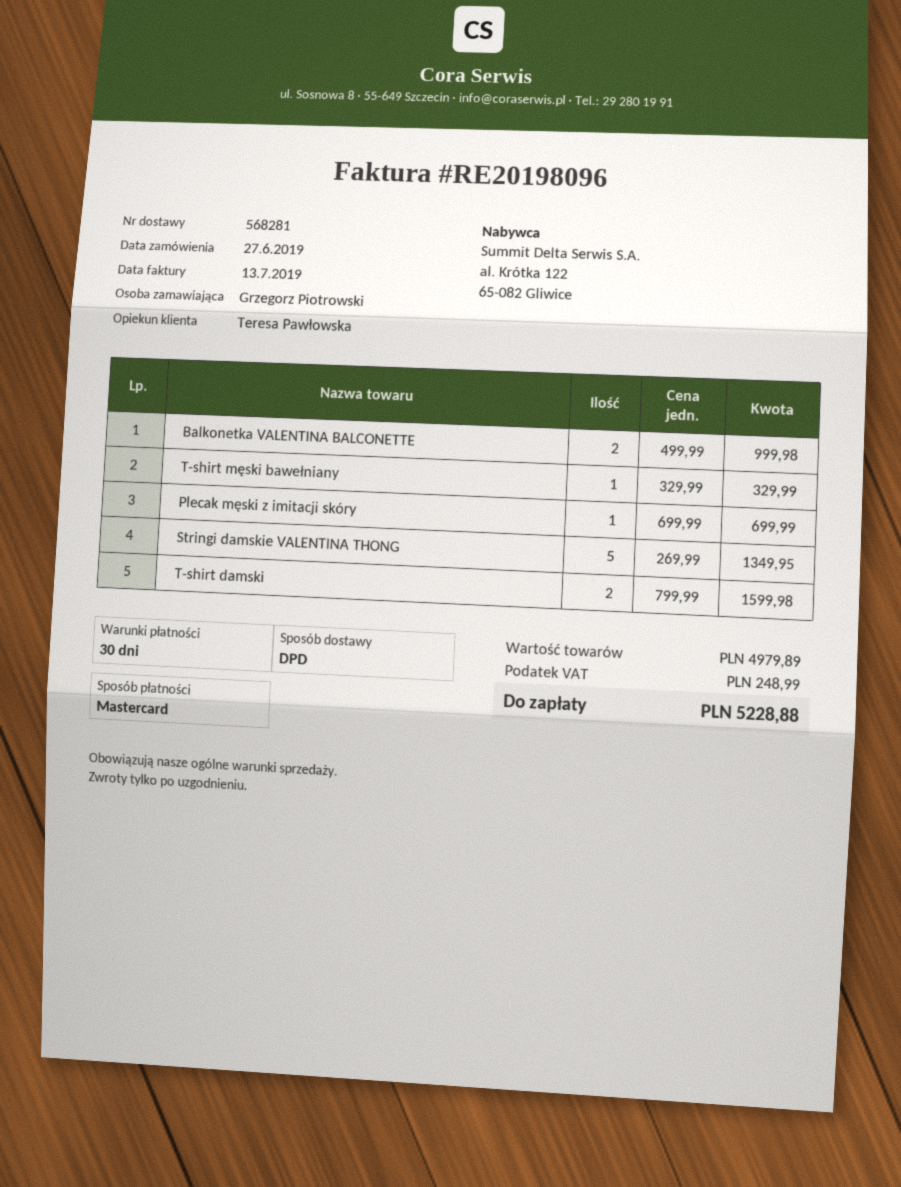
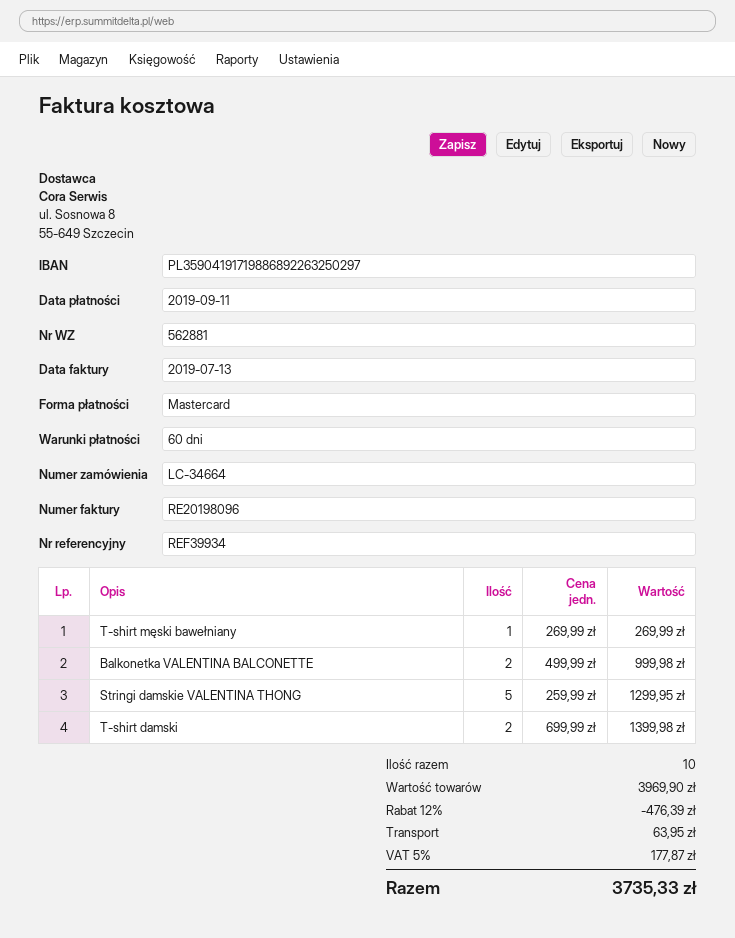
delivery note number: 568281 -> 562881
payment terms: 30 days -> 60 days
T-shirt męski bawełniany: 1 x 329.99 = 329.99 -> 1 x 269.99 = 269.99
Plecak męski z imitacji skóry: 1 x 699.99 = 699.99 -> none
Stringi damskie VALENTINA THONG: 5 x 269.99 = 1349.95 -> 5 x 259.99 = 1299.95
T-shirt damski: 2 x 799.99 = 1599.98 -> 2 x 699.99 = 1399.98
subtotal: 4979.89 -> 3969.90
discount: none -> 12% = 476.39
shipping: none -> 63.95
tax: 248.99 -> 177.87
total: 5228.88 -> 3735.33

